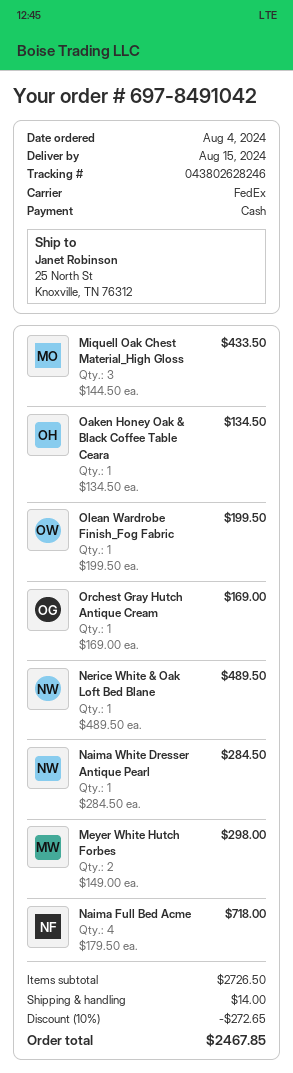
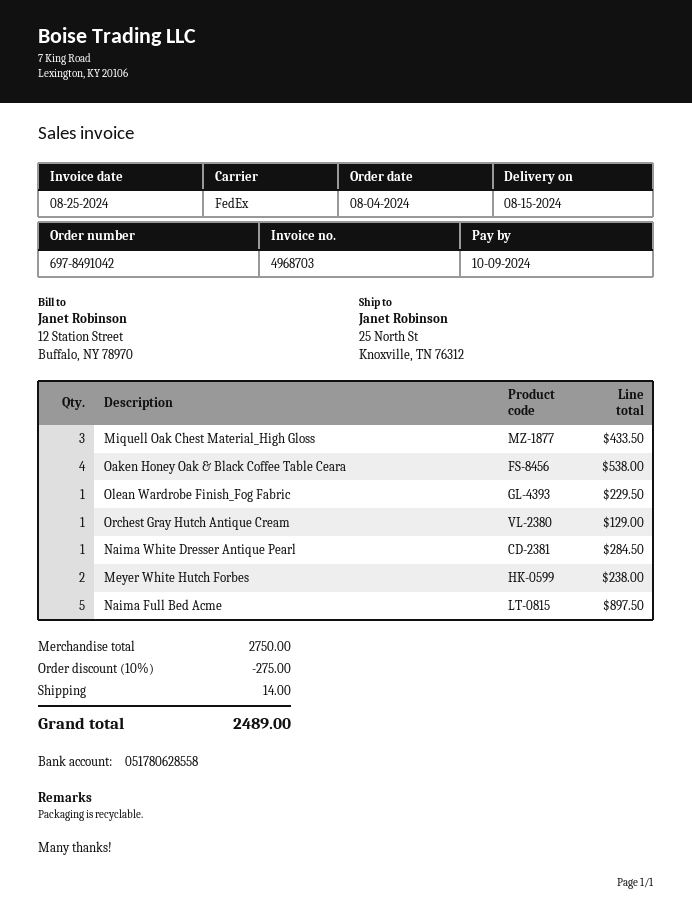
Oaken Honey Oak & Black Coffee Table Ceara: 1 for 134.50 -> 4 for 538.00
Olean Wardrobe Finish_Fog Fabric: 1 for 199.50 -> 1 for 229.50
Orchest Gray Hutch Antique Cream: 1 for 169.00 -> 1 for 129.00
Nerice White & Oak Loft Bed Blane: 1 for 489.50 -> none
Meyer White Hutch Forbes: 2 for 298.00 -> 2 for 238.00
Naima Full Bed Acme: 4 for 718.00 -> 5 for 897.50
subtotal: 2726.50 -> 2750.00
discount: 10% = 272.65 -> 10% = 275.00
total: 2467.85 -> 2489.00

